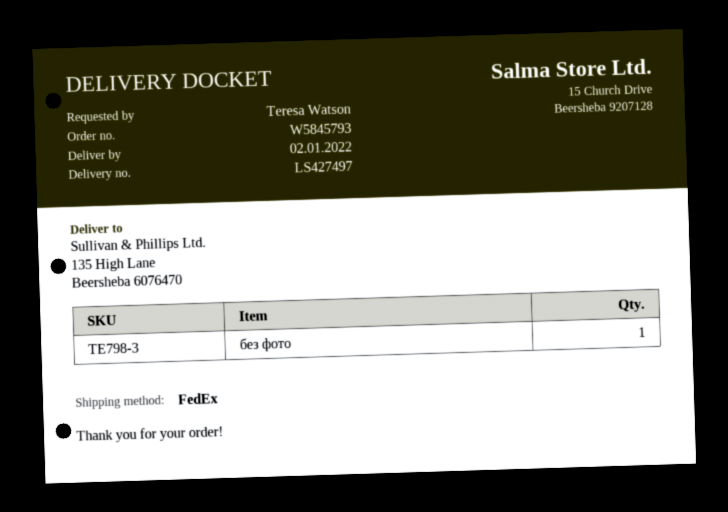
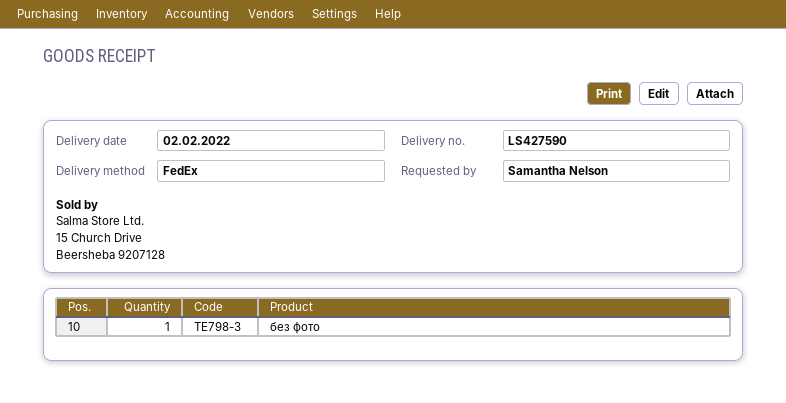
delivery note number: LS427497 -> LS427590
delivery date: 2022-01-02 -> 2022-02-02
ordered by: Teresa Watson -> Samantha Nelson

